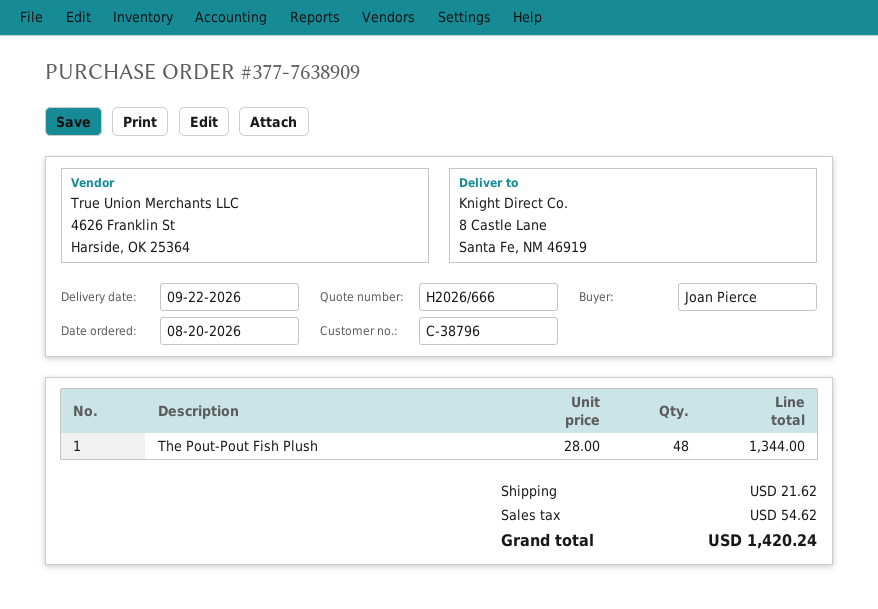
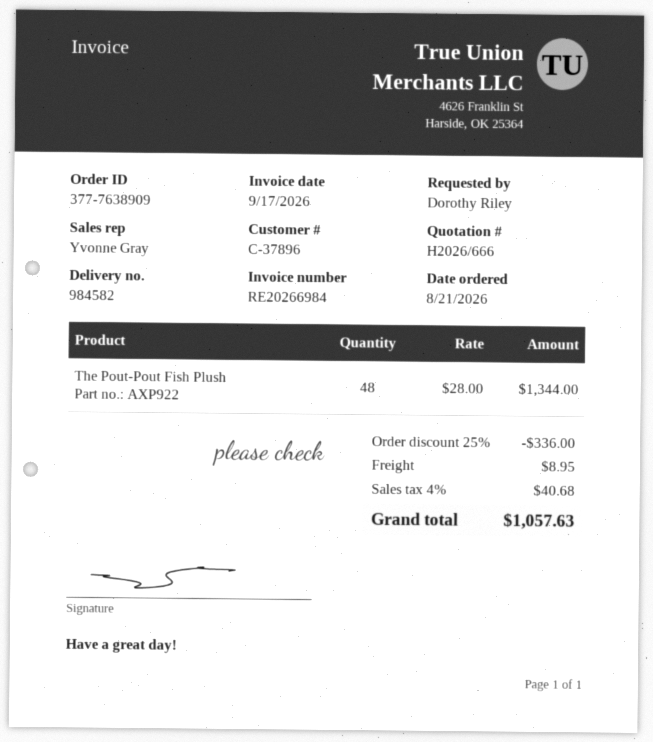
order date: 2026-08-20 -> 2026-08-21
customer number: C-38796 -> C-37896
ordered by: Joan Pierce -> Dorothy Riley
discount: none -> 25% = 336.00
shipping: 21.62 -> 8.95
tax: 54.62 -> 40.68
total: 1420.24 -> 1057.63

